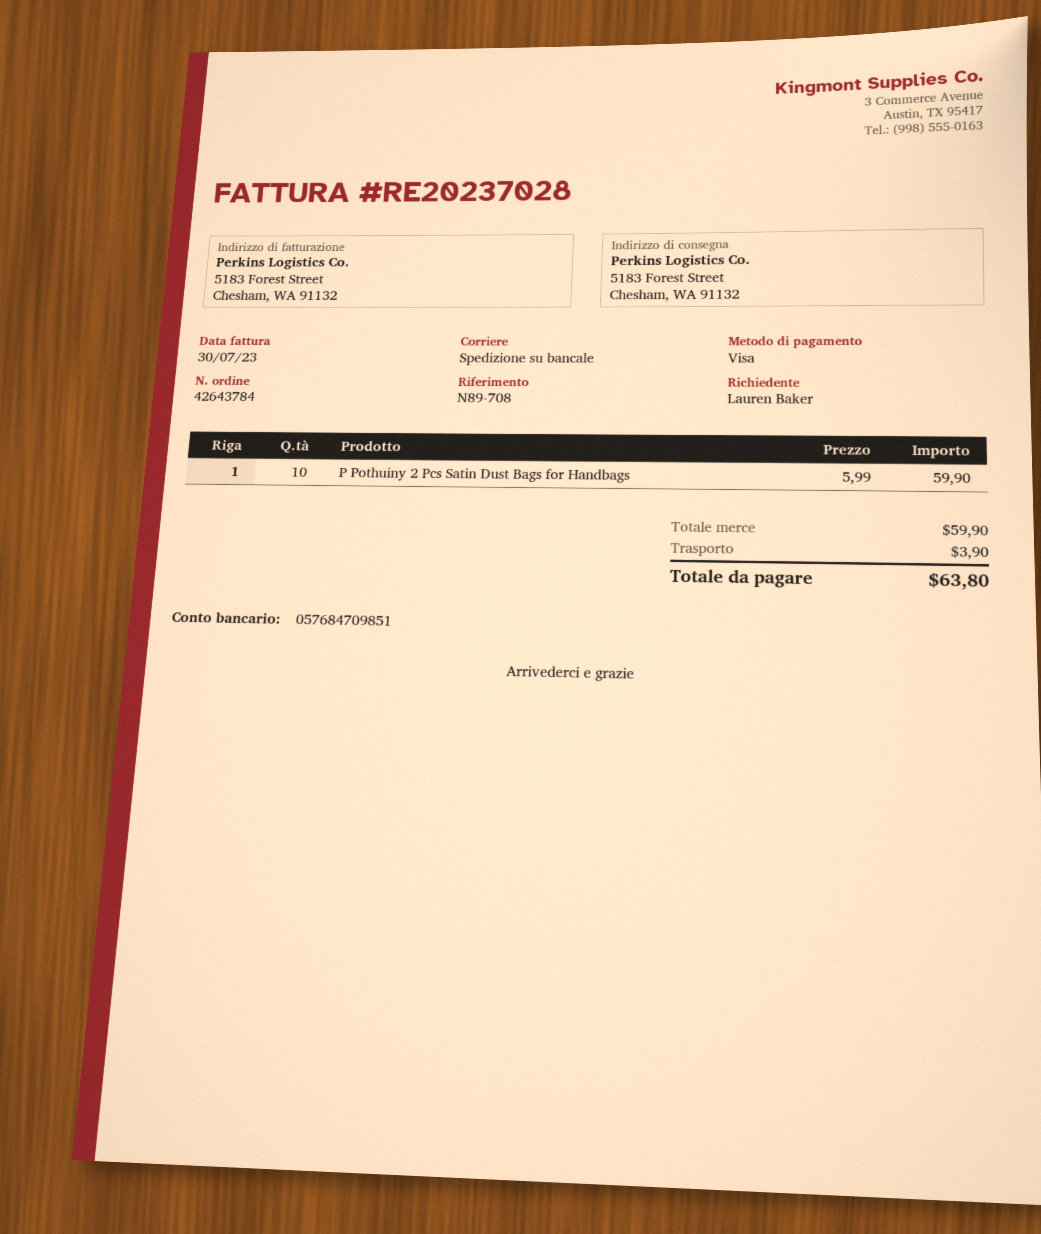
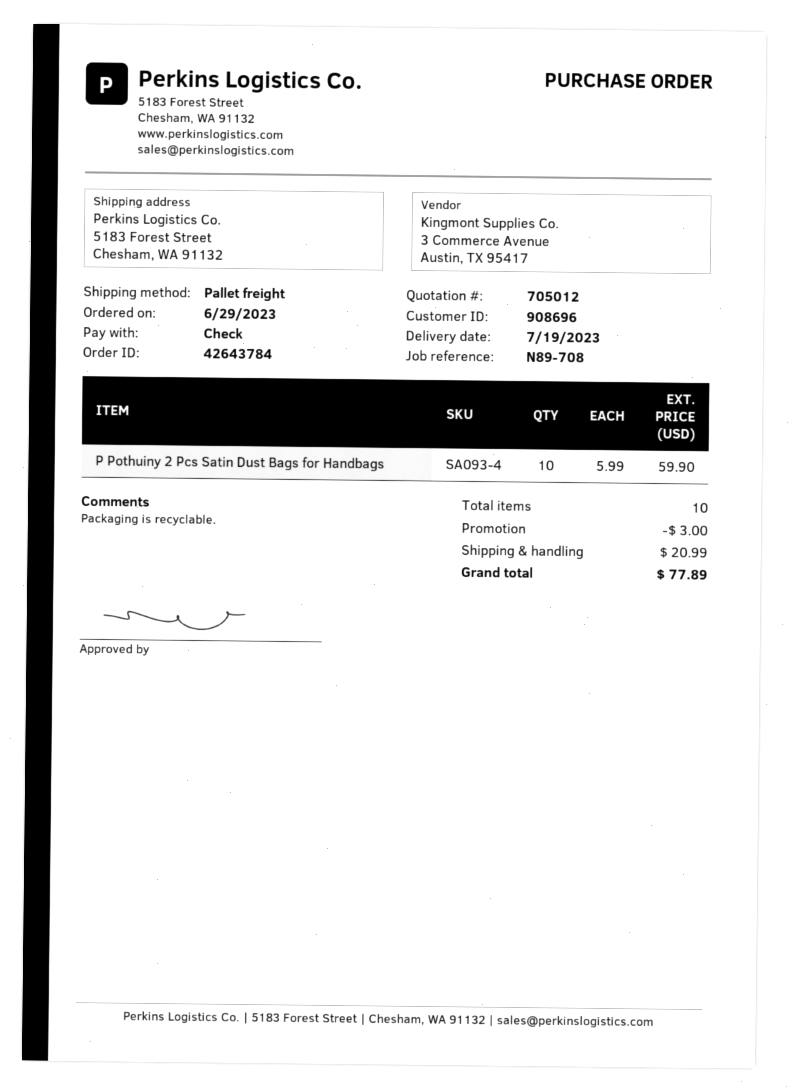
payment method: Visa -> cheque
discount: none -> 3.00
shipping: 3.90 -> 20.99
total: 63.80 -> 77.89

